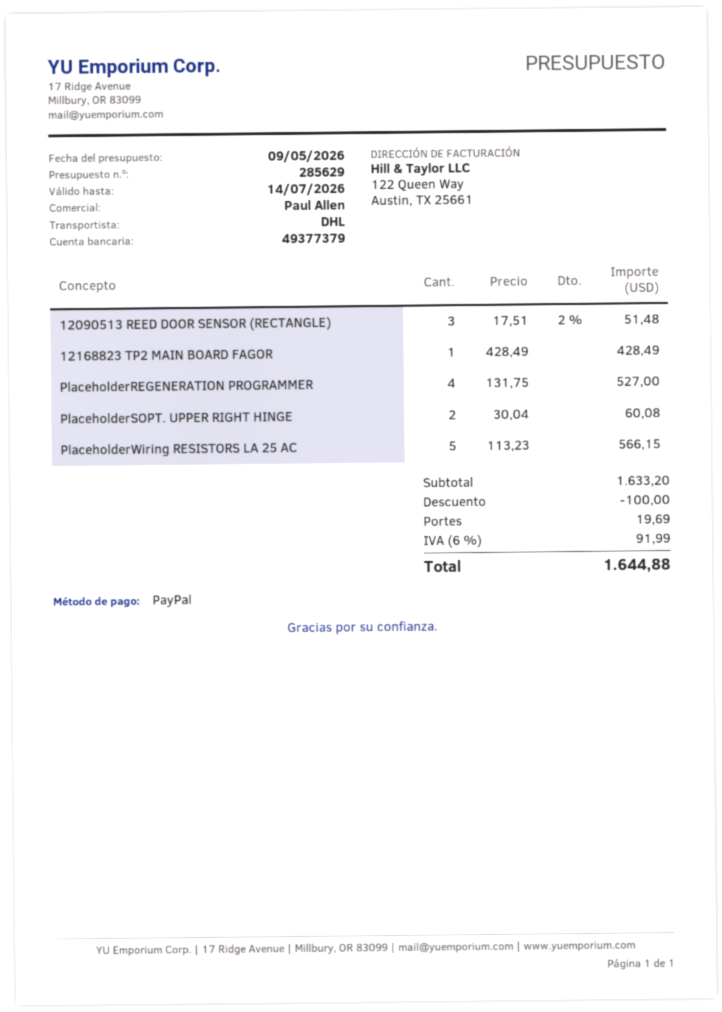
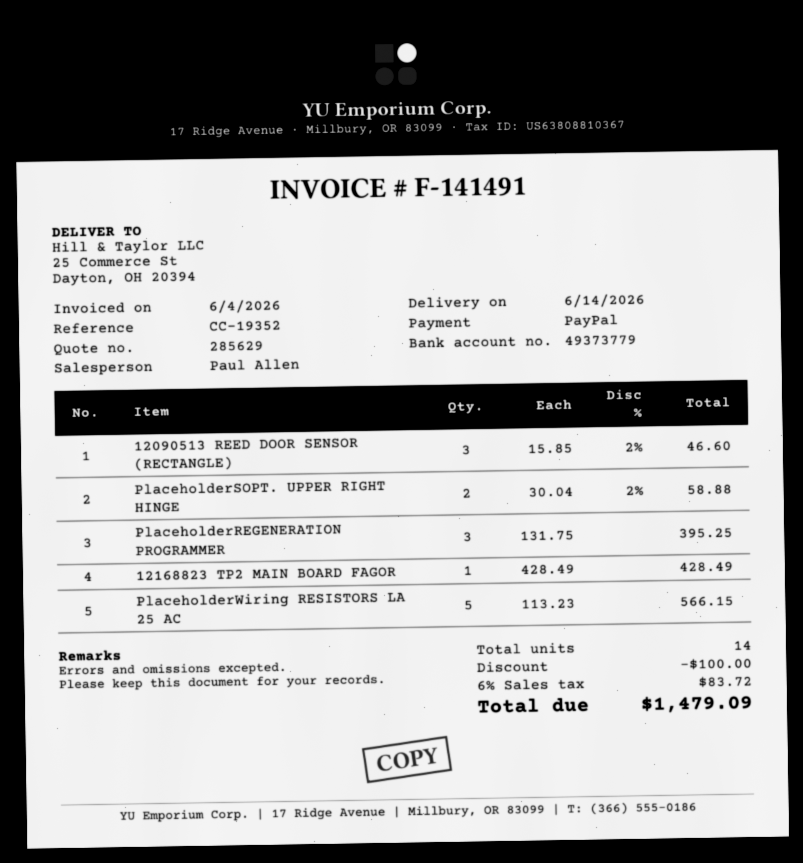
bank account: 49377379 -> 49373779
12090513 REED DOOR SENSOR (RECTANGLE): 3 x 17.51 - 2% = 51.48 -> 3 x 15.85 - 2% = 46.60
PlaceholderREGENERATION PROGRAMMER: 4 x 131.75 = 527.00 -> 3 x 131.75 = 395.25
PlaceholderSOPT. UPPER RIGHT HINGE: 2 x 30.04 = 60.08 -> 2 x 30.04 - 2% = 58.88
shipping: 19.69 -> none
tax: 6% = 91.99 -> 6% = 83.72
total: 1644.88 -> 1479.09

